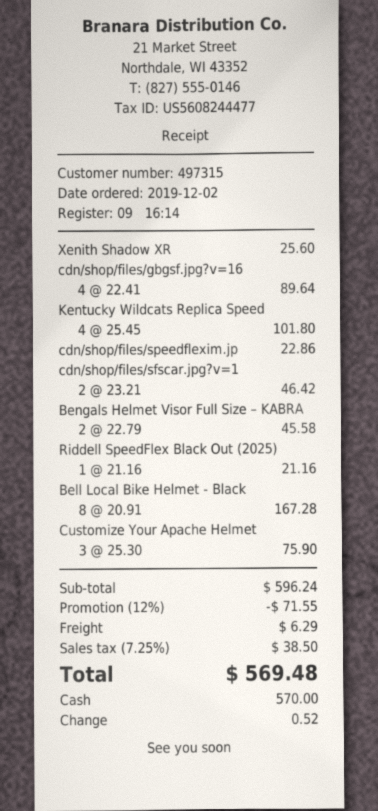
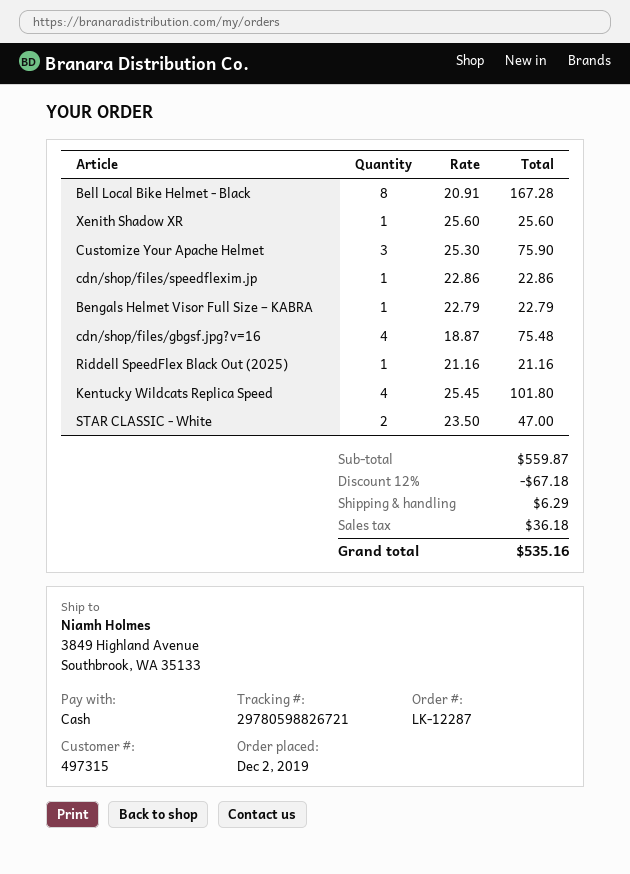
cdn/shop/files/gbgsf.jpg?v=16: 4 x 22.41 = 89.64 -> 4 x 18.87 = 75.48
cdn/shop/files/sfscar.jpg?v=1: 2 x 23.21 = 46.42 -> none
Bengals Helmet Visor Full Size – KABRA: 2 x 22.79 = 45.58 -> 1 x 22.79 = 22.79
STAR CLASSIC - White: none -> 2 x 23.50 = 47.00
subtotal: 596.24 -> 559.87
discount: 12% = 71.55 -> 12% = 67.18
tax: 38.50 -> 36.18
total: 569.48 -> 535.16

